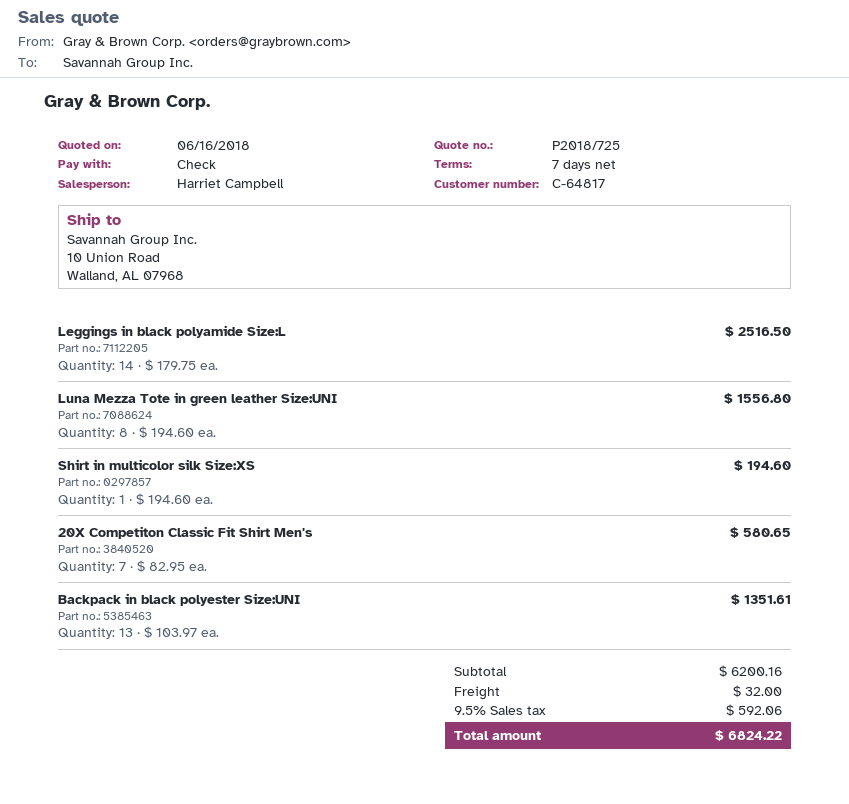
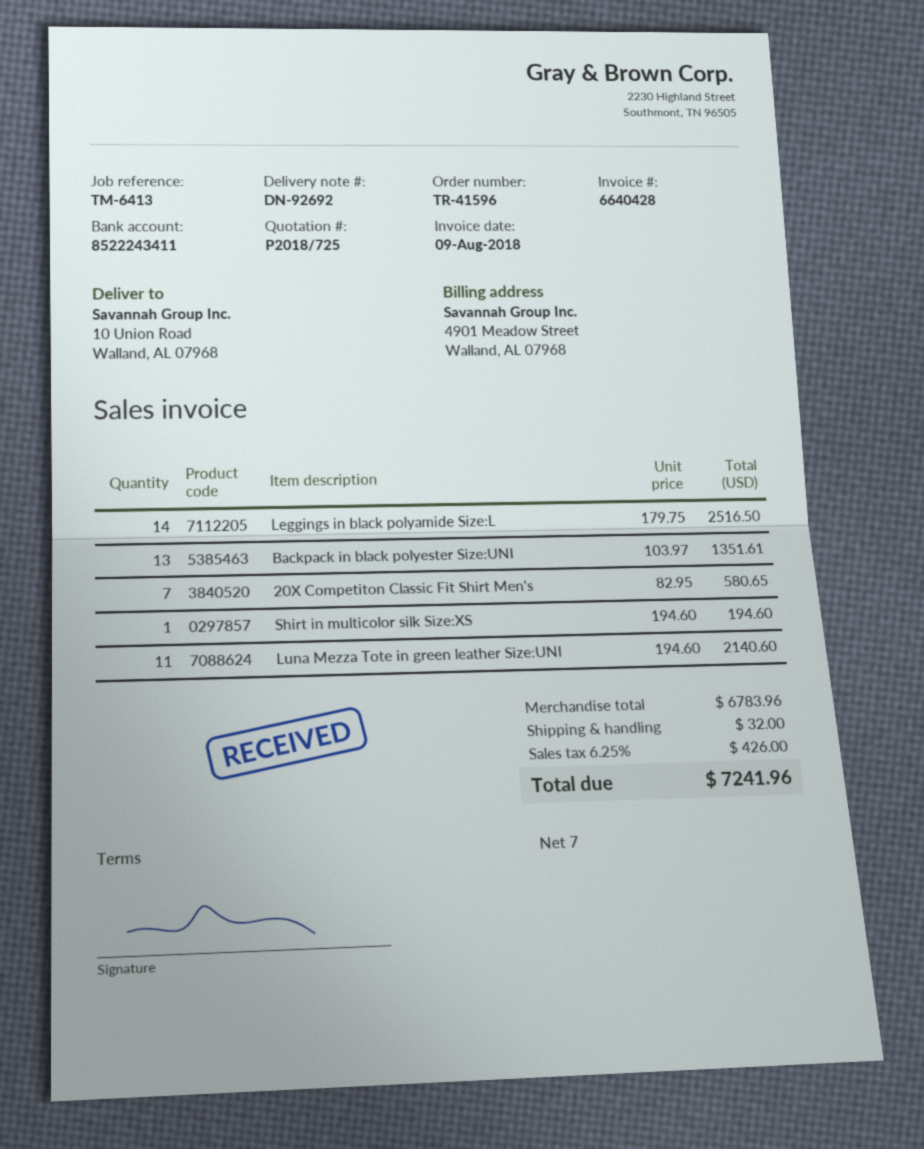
Luna Mezza Tote in green leather Size:UNI: 8 x 194.60 = 1556.80 -> 11 x 194.60 = 2140.60
subtotal: 6200.16 -> 6783.96
tax: 9.5% = 592.06 -> 6.25% = 426.00
total: 6824.22 -> 7241.96

